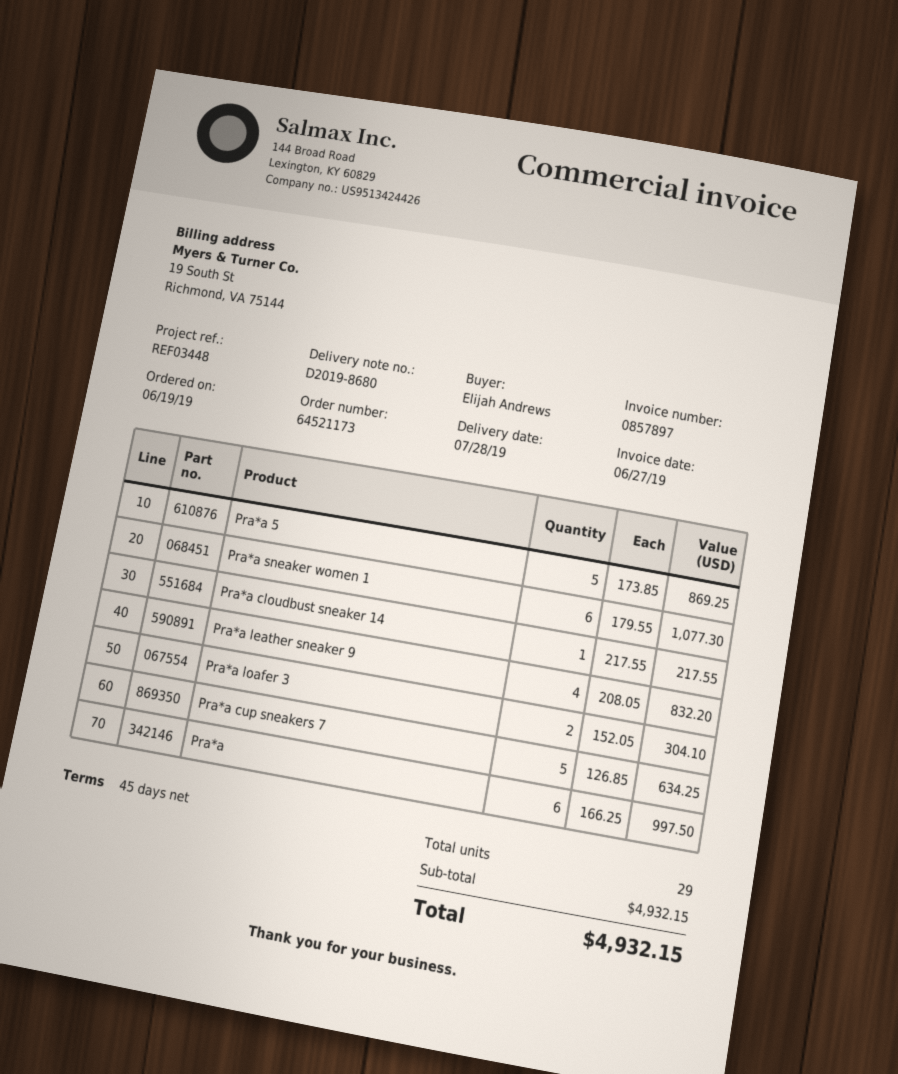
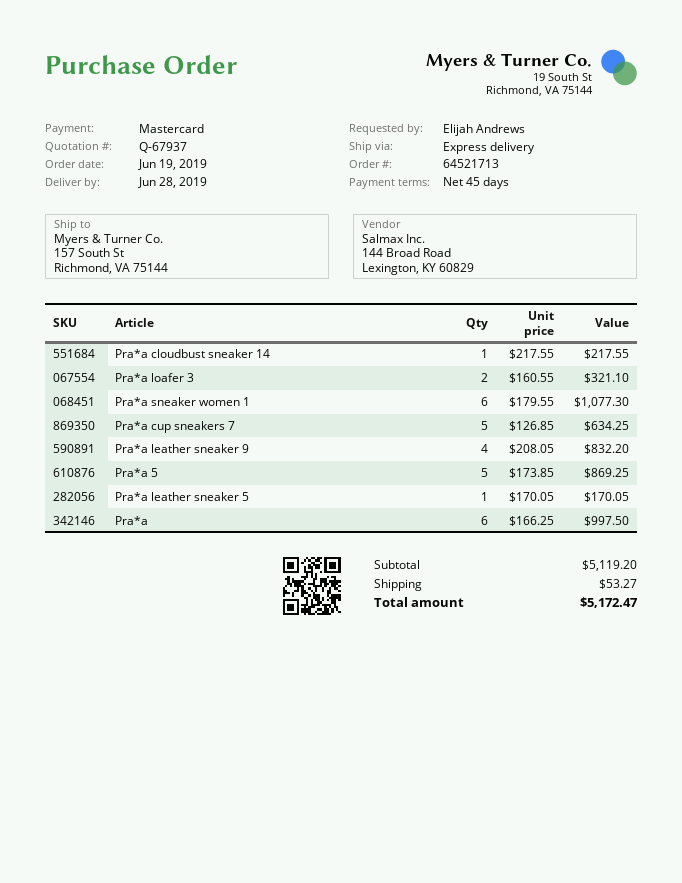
order number: 64521173 -> 64521713
delivery date: 2019-07-28 -> 2019-06-28
Pra*a loafer 3: 2 x 152.05 = 304.10 -> 2 x 160.55 = 321.10
Pra*a leather sneaker 5: none -> 1 x 170.05 = 170.05
subtotal: 4932.15 -> 5119.20
shipping: none -> 53.27
total: 4932.15 -> 5172.47

